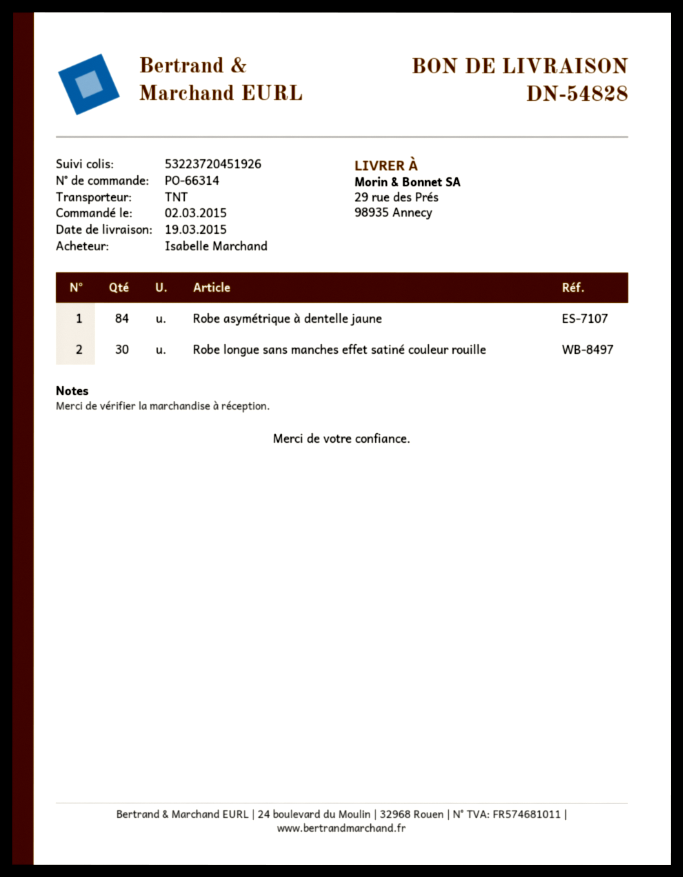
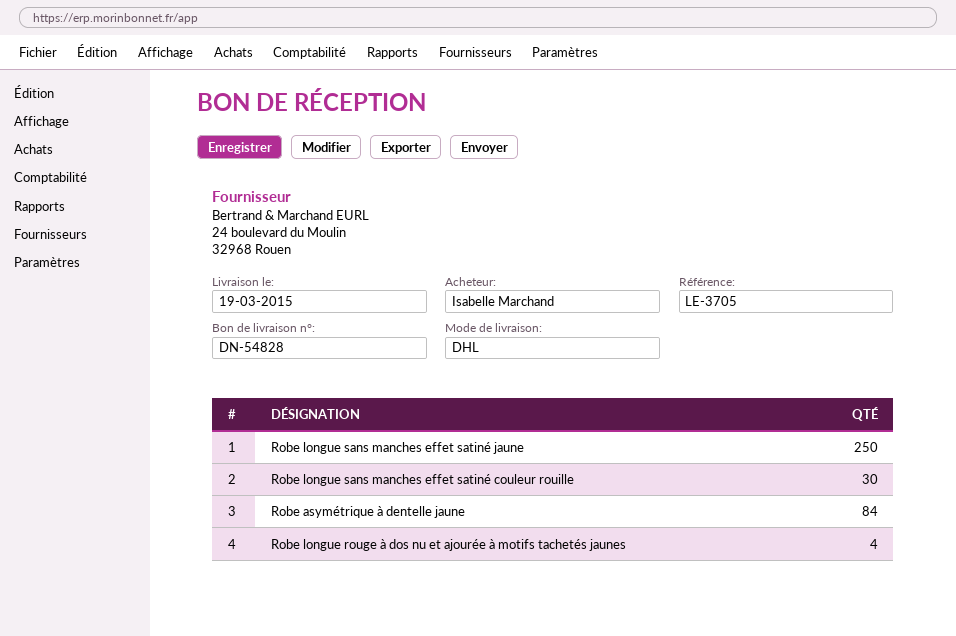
shipping method: TNT -> DHL
Robe longue sans manches effet satiné jaune: none -> 250
Robe longue rouge à dos nu et ajourée à motifs tachetés jaunes: none -> 4

